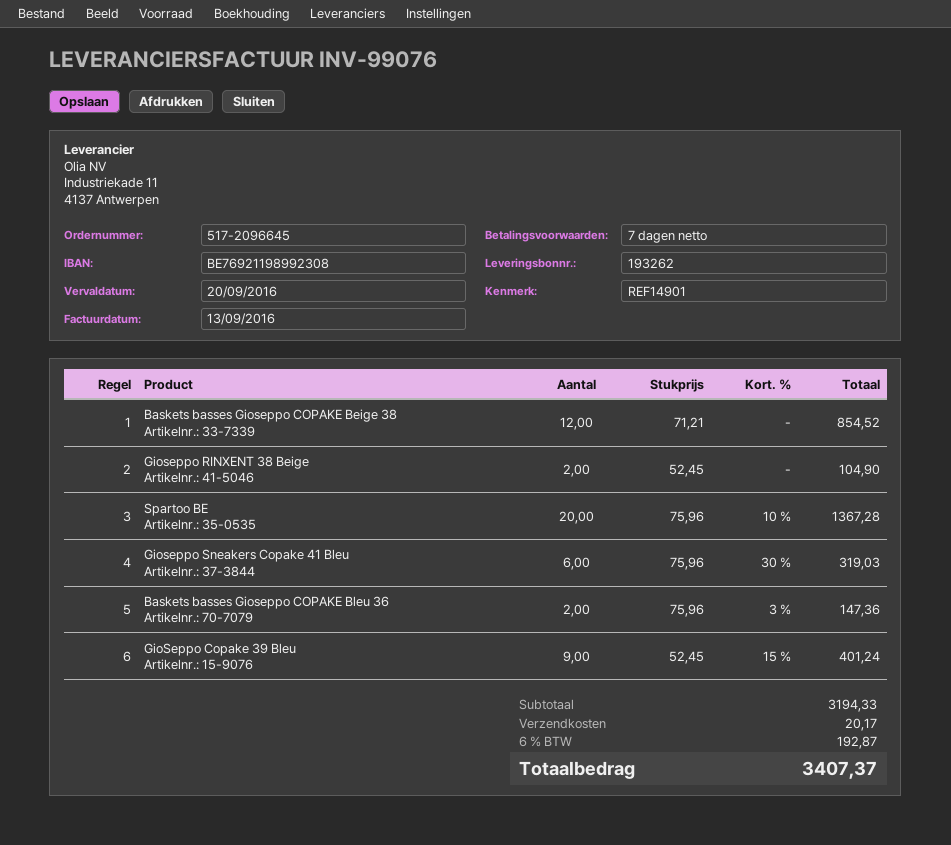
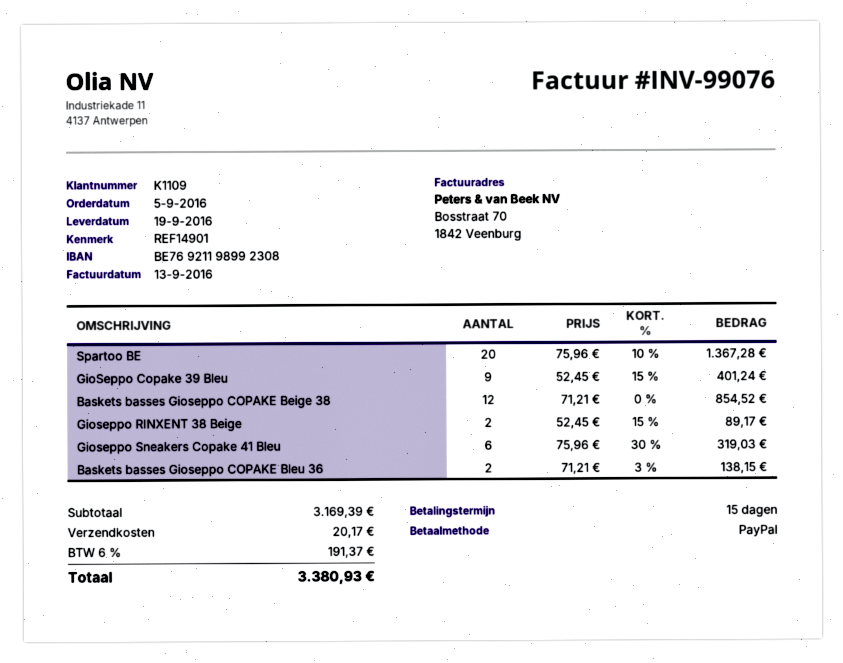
payment terms: 7 days -> 15 days
Gioseppo RINXENT 38 Beige: 2 x 52.45 = 104.90 -> 2 x 52.45 - 15% = 89.17
Baskets basses Gioseppo COPAKE Bleu 36: 2 x 75.96 - 3% = 147.36 -> 2 x 71.21 - 3% = 138.15
subtotal: 3194.33 -> 3169.39
tax: 6% = 192.87 -> 6% = 191.37
total: 3407.37 -> 3380.93

